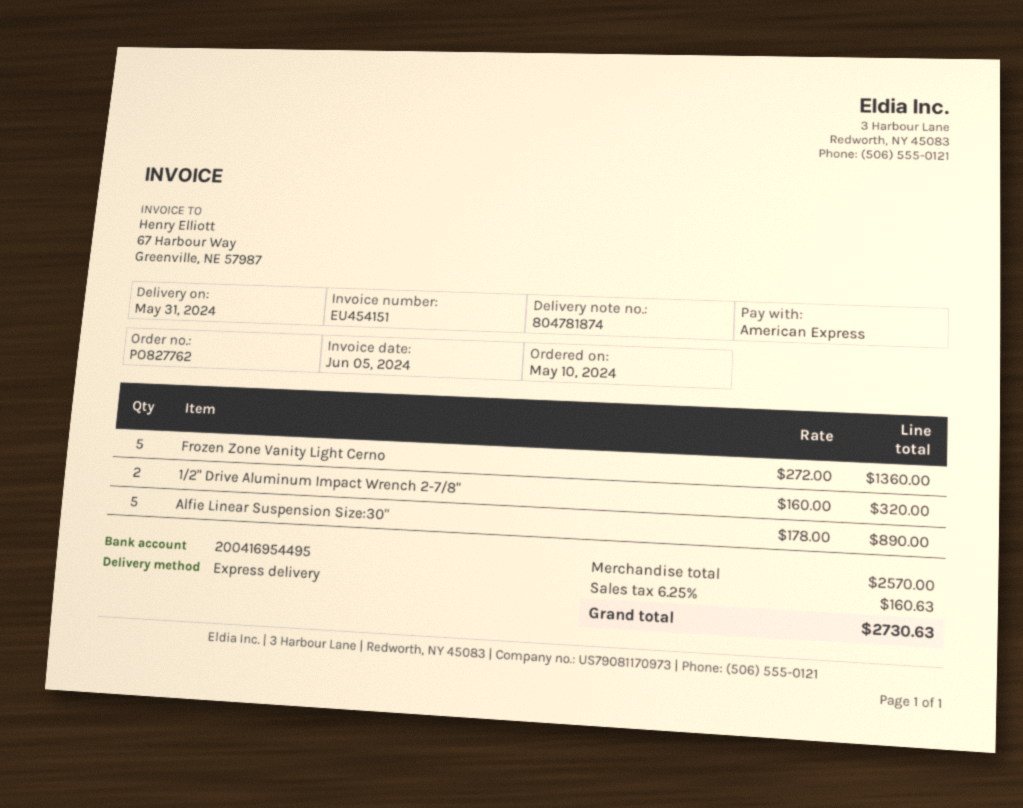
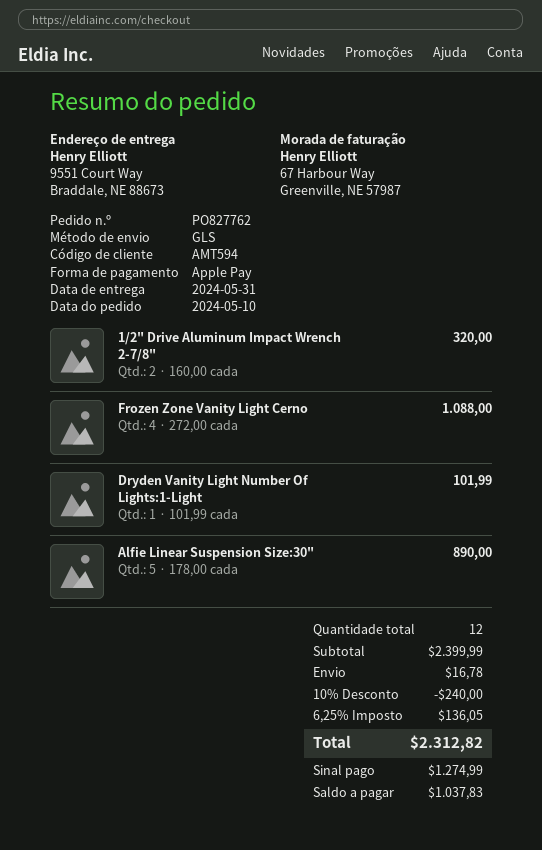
payment method: American Express -> Apple Pay
shipping method: express -> GLS
Frozen Zone Vanity Light Cerno: 5 x 272.00 = 1360.00 -> 4 x 272.00 = 1088.00
Dryden Vanity Light Number Of Lights:1-Light: none -> 1 x 101.99 = 101.99
subtotal: 2570.00 -> 2399.99
discount: none -> 10% = 240.00
shipping: none -> 16.78
tax: 6.25% = 160.63 -> 6.25% = 136.05
total: 2730.63 -> 2312.82

